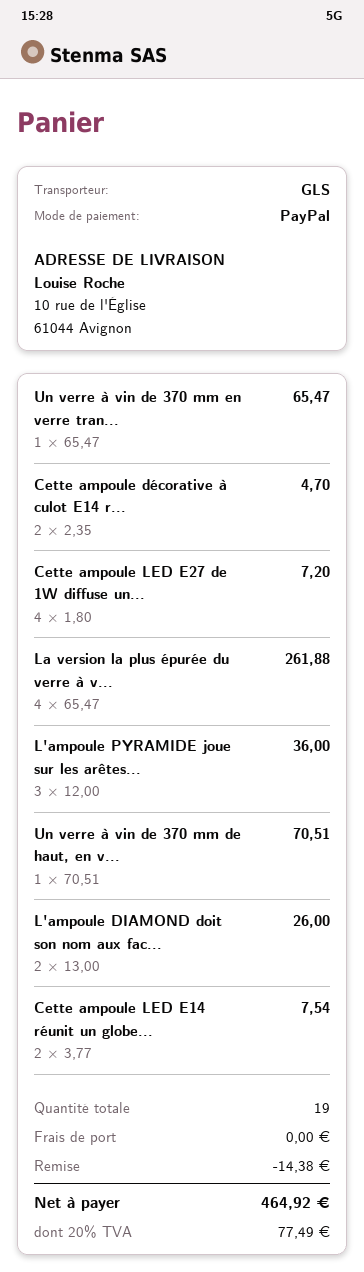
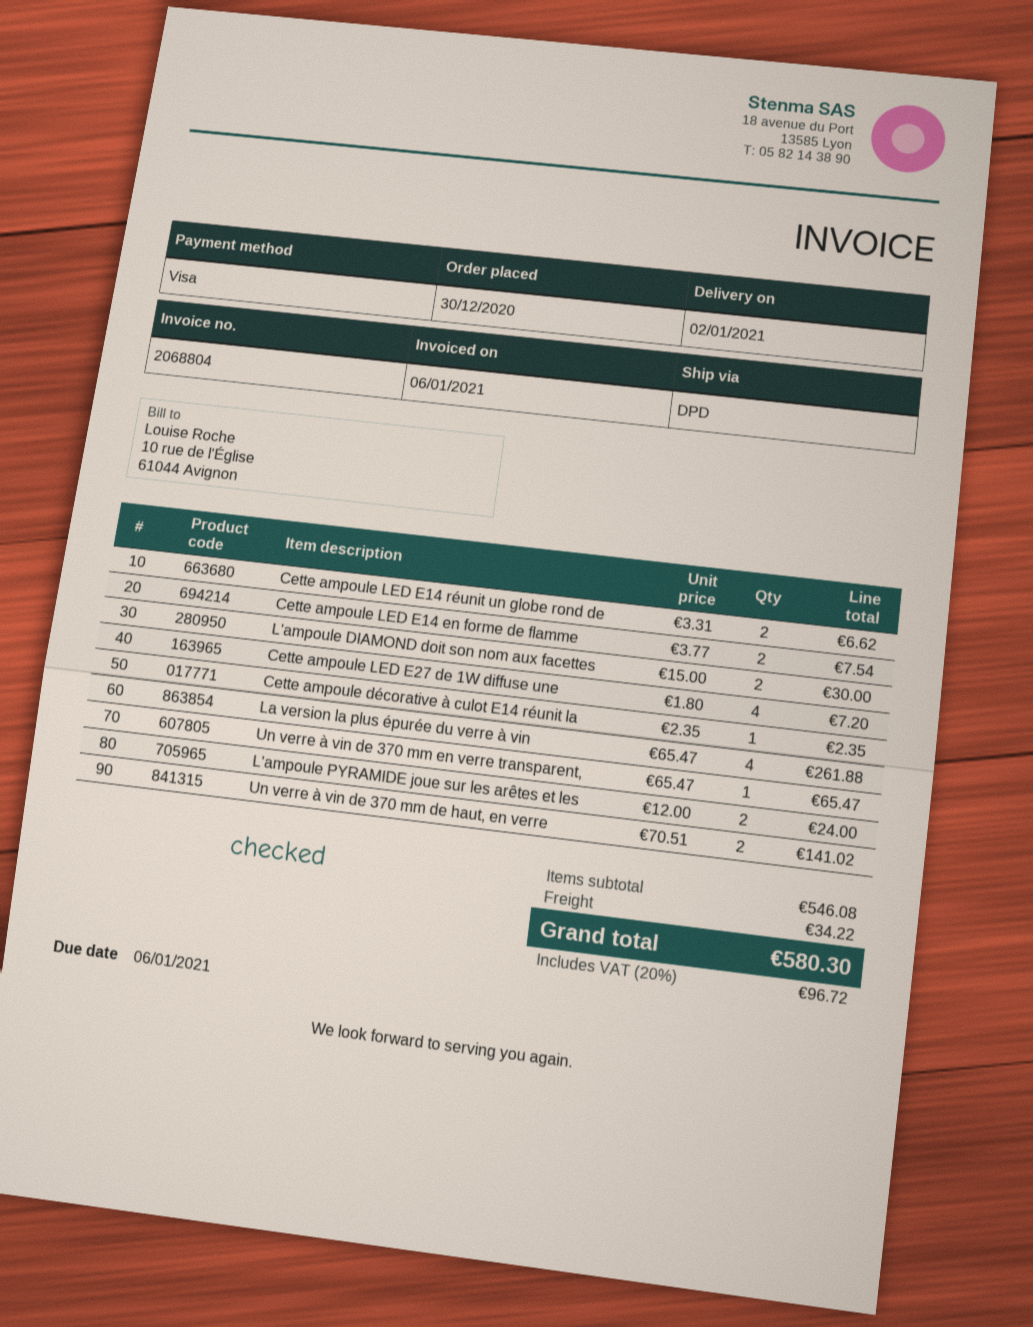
payment method: PayPal -> Visa
shipping method: GLS -> DPD
Cette ampoule décorative à culot E14 r...: 2 x 2.35 = 4.70 -> 1 x 2.35 = 2.35
L'ampoule PYRAMIDE joue sur les arêtes...: 3 x 12.00 = 36.00 -> 2 x 12.00 = 24.00
Un verre à vin de 370 mm de haut, en v...: 1 x 70.51 = 70.51 -> 2 x 70.51 = 141.02
L'ampoule DIAMOND doit son nom aux fac...: 2 x 13.00 = 26.00 -> 2 x 15.00 = 30.00
Cette ampoule LED E14 réunit un globe...: 2 x 3.77 = 7.54 -> 2 x 3.31 = 6.62
Cette ampoule LED E14 en forme de flamme: none -> 2 x 3.77 = 7.54
discount: 14.38 -> none
shipping: 0.00 -> 34.22
tax: 20% = 77.49 -> 20% = 96.72
total: 464.92 -> 580.30

